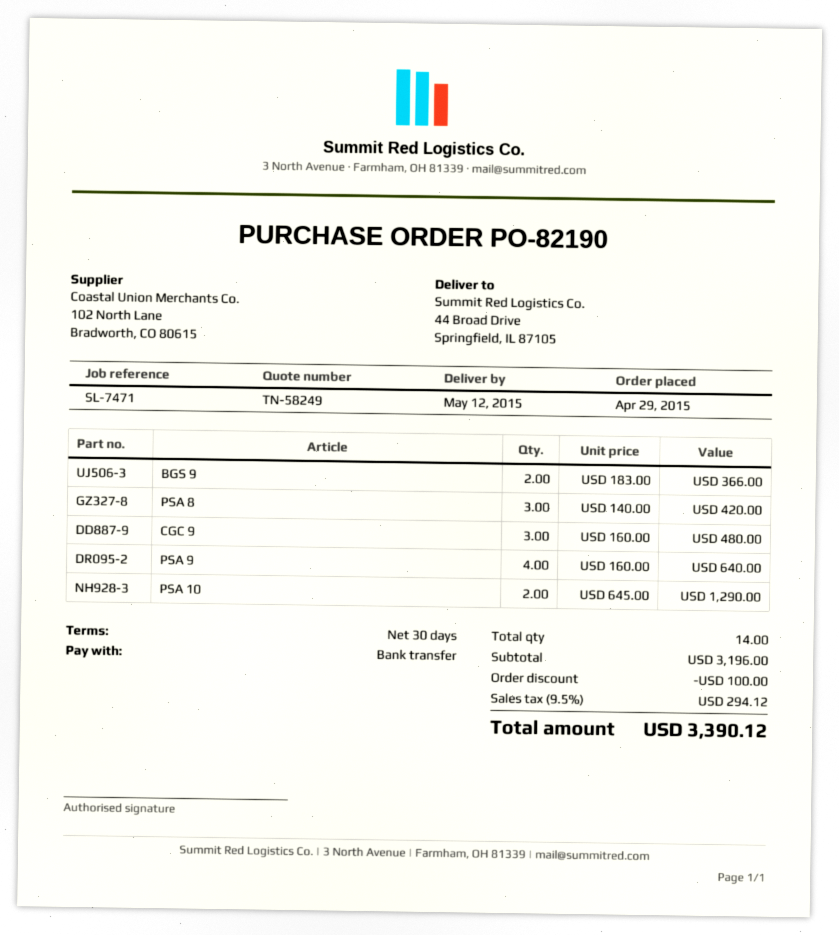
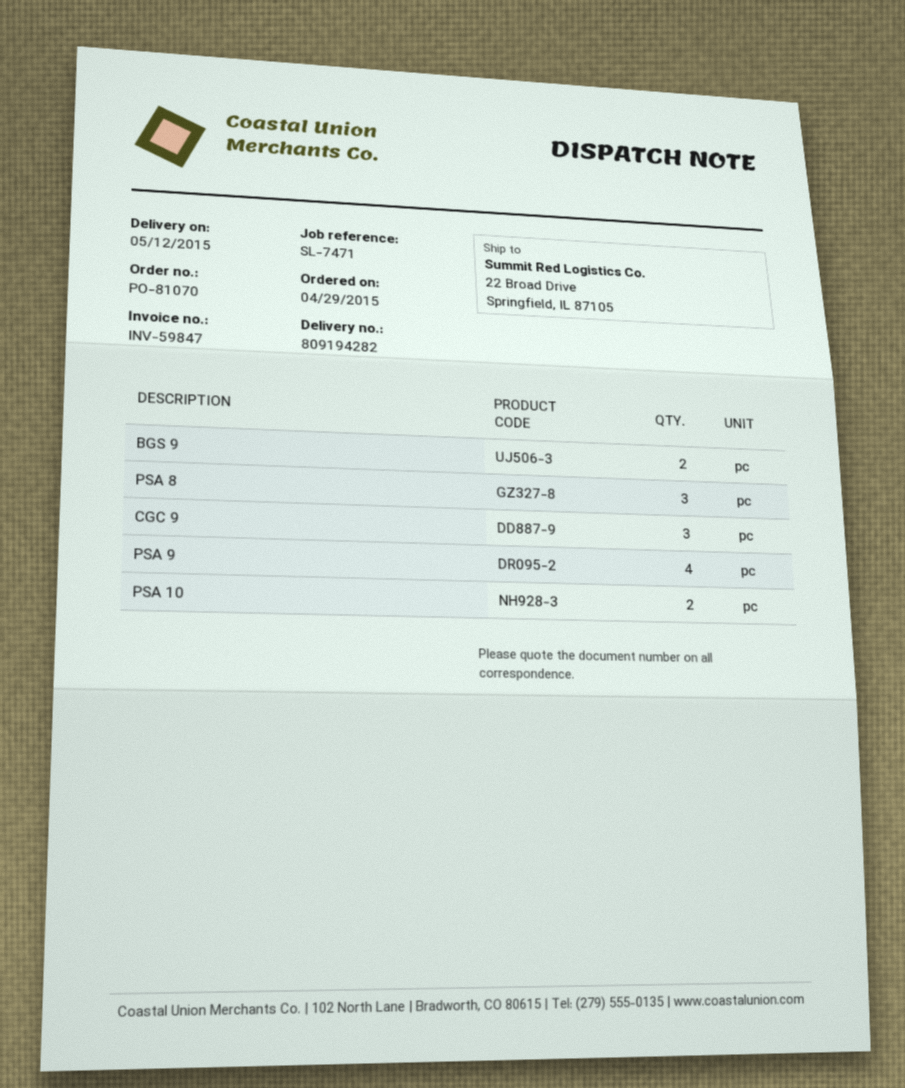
order number: PO-82190 -> PO-81070
ship to: 44 Broad Drive, Springfield, IL 87105 -> 22 Broad Drive, Springfield, IL 87105

